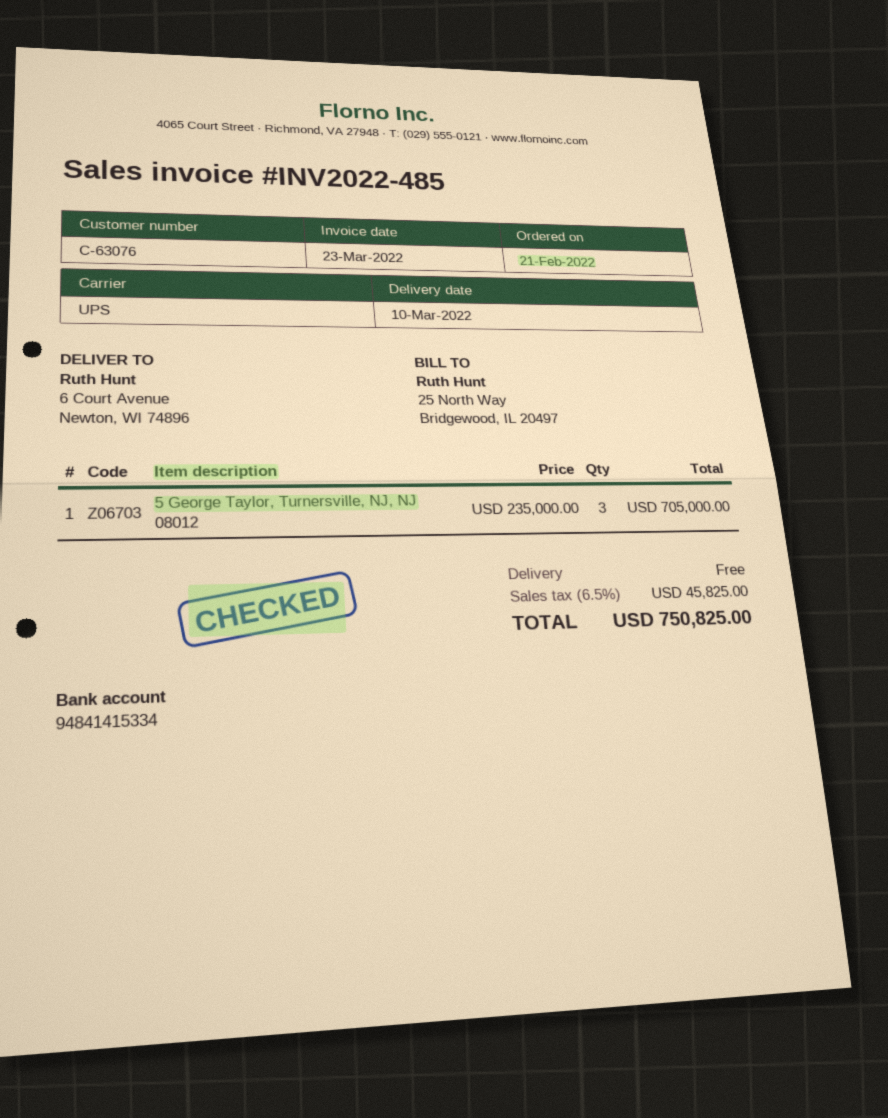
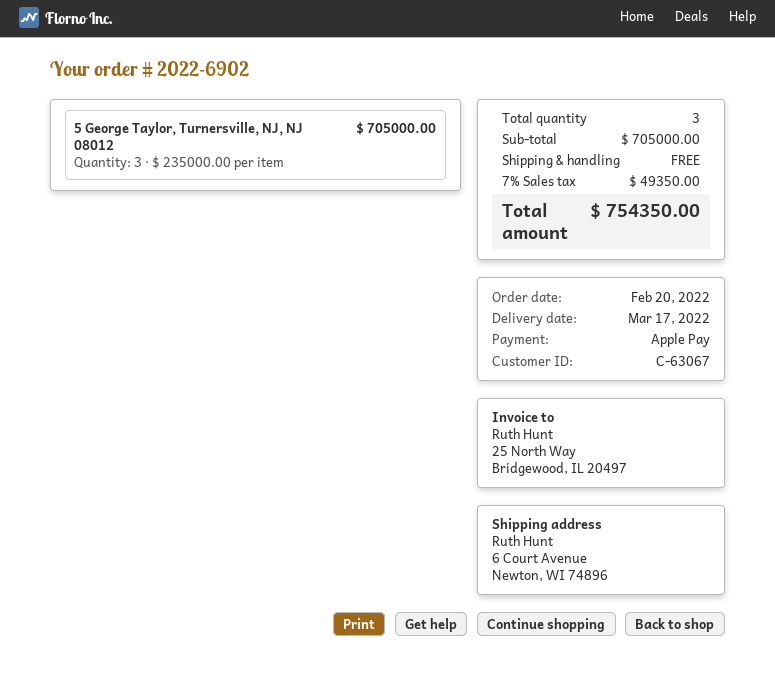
order date: 2022-02-21 -> 2022-02-20
delivery date: 2022-03-10 -> 2022-03-17
customer number: C-63076 -> C-63067
tax: 6.5% = 45825.00 -> 7% = 49350.00
total: 750825.00 -> 754350.00

